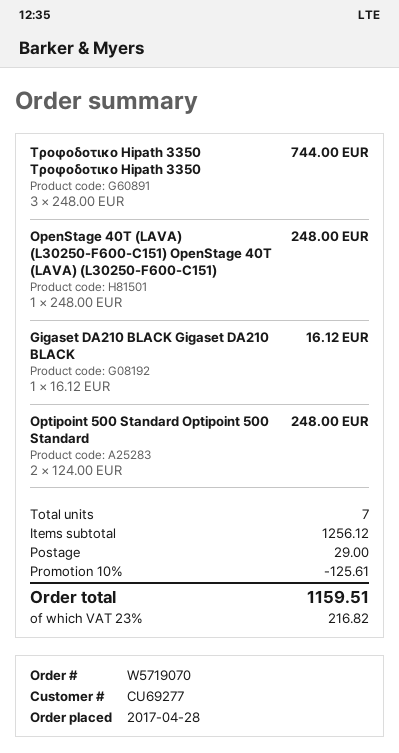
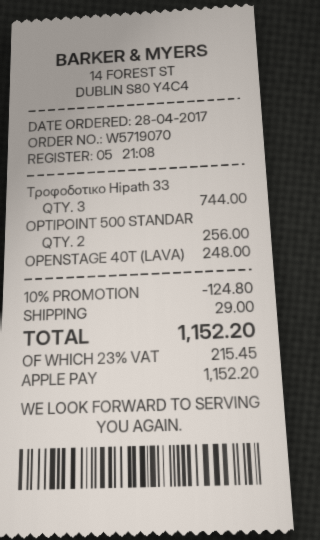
Gigaset DA210 BLACK Gigaset DA210 BLACK: 1 for 16.12 -> none
Optipoint 500 Standard Optipoint 500 Standard: 2 for 248.00 -> 2 for 256.00
discount: 10% = 125.61 -> 10% = 124.80
tax: 23% = 216.82 -> 23% = 215.45
total: 1159.51 -> 1152.20

